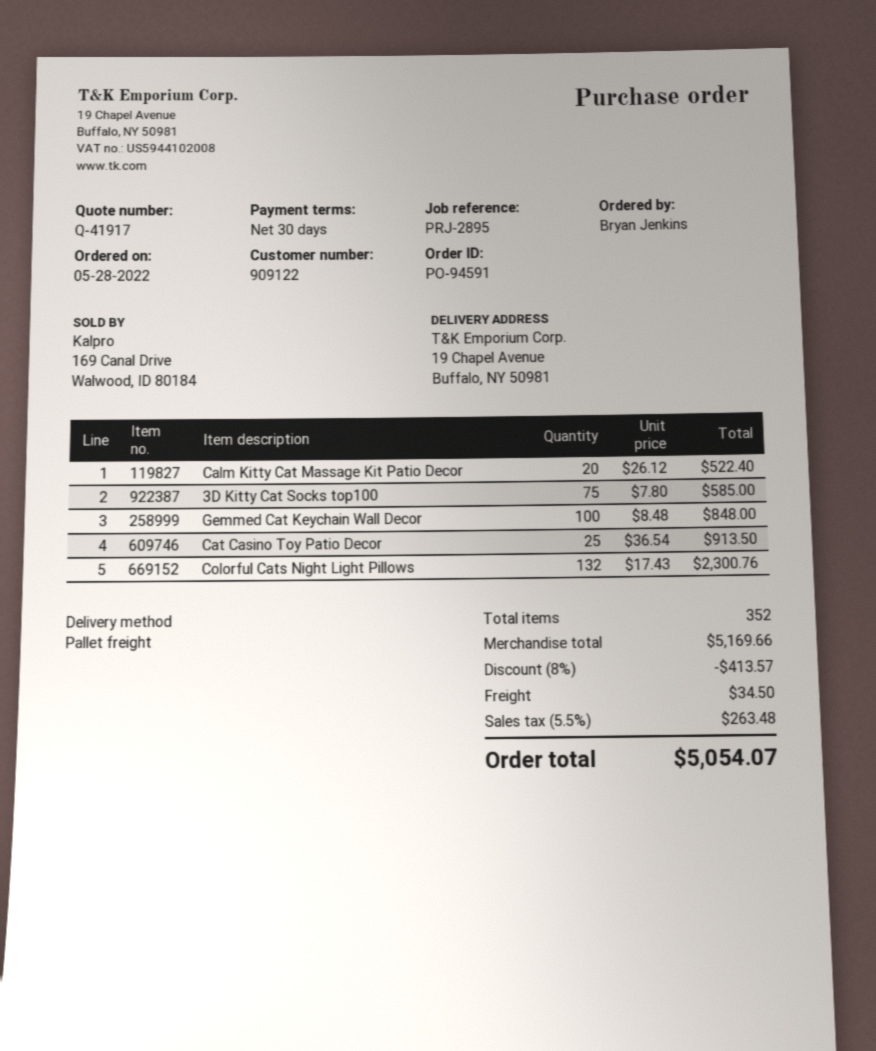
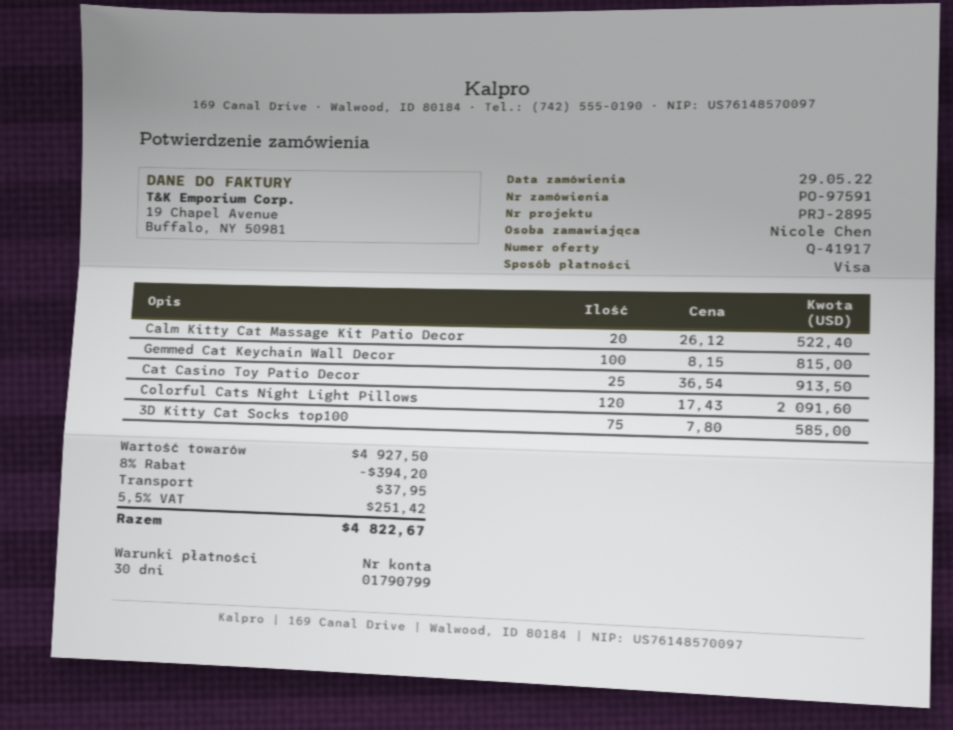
order number: PO-94591 -> PO-97591
order date: 2022-05-28 -> 2022-05-29
ordered by: Bryan Jenkins -> Nicole Chen
Gemmed Cat Keychain Wall Decor: 100 x 8.48 = 848.00 -> 100 x 8.15 = 815.00
Colorful Cats Night Light Pillows: 132 x 17.43 = 2300.76 -> 120 x 17.43 = 2091.60
subtotal: 5169.66 -> 4927.50
discount: 8% = 413.57 -> 8% = 394.20
shipping: 34.50 -> 37.95
tax: 5.5% = 263.48 -> 5.5% = 251.42
total: 5054.07 -> 4822.67

